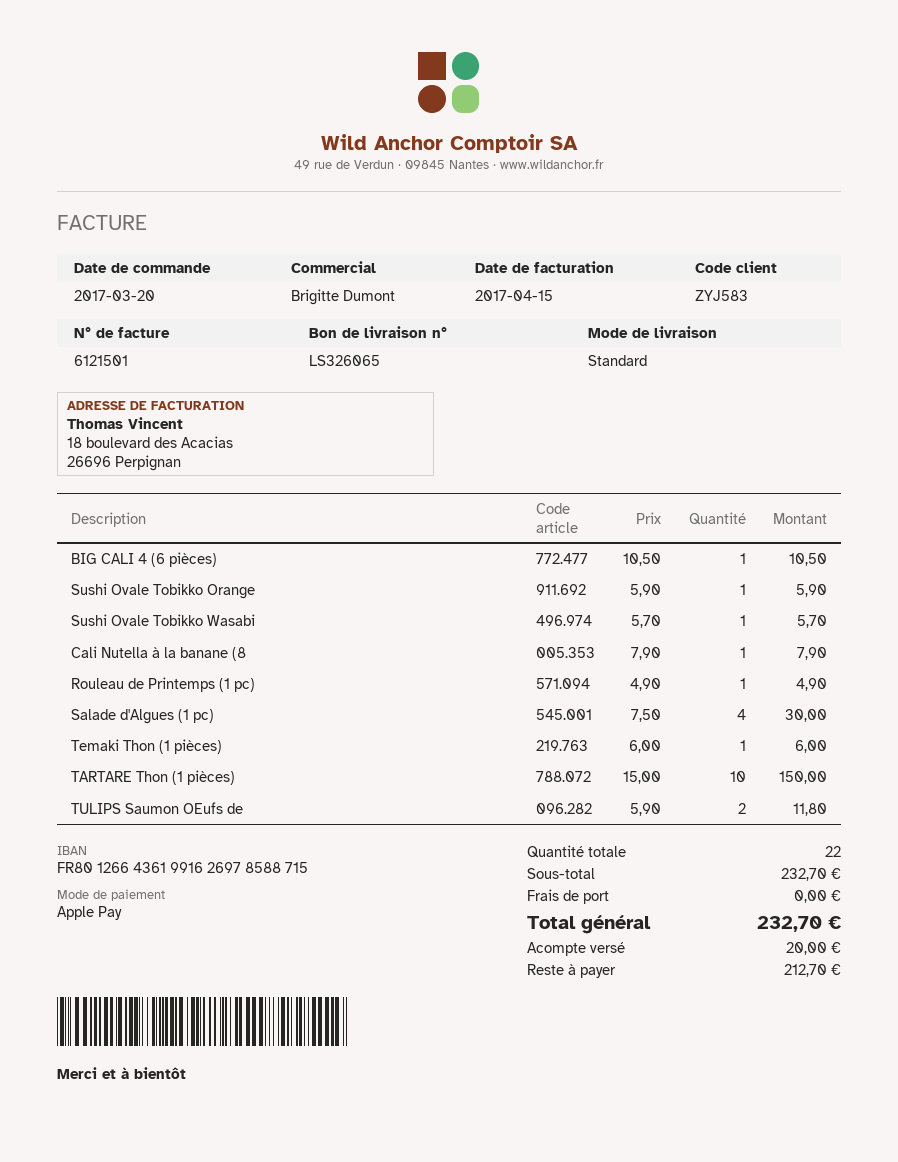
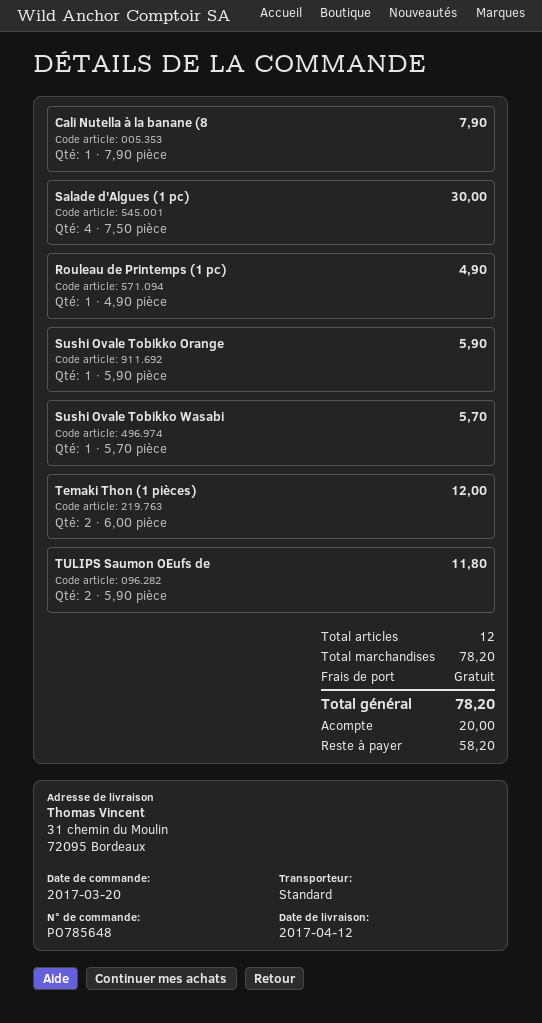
BIG CALI 4 (6 pièces): 1 x 10.50 = 10.50 -> none
Temaki Thon (1 pièces): 1 x 6.00 = 6.00 -> 2 x 6.00 = 12.00
TARTARE Thon (1 pièces): 10 x 15.00 = 150.00 -> none
total quantity: 22 -> 12
subtotal: 232.70 -> 78.20
total: 232.70 -> 78.20
balance: 212.70 -> 58.20

